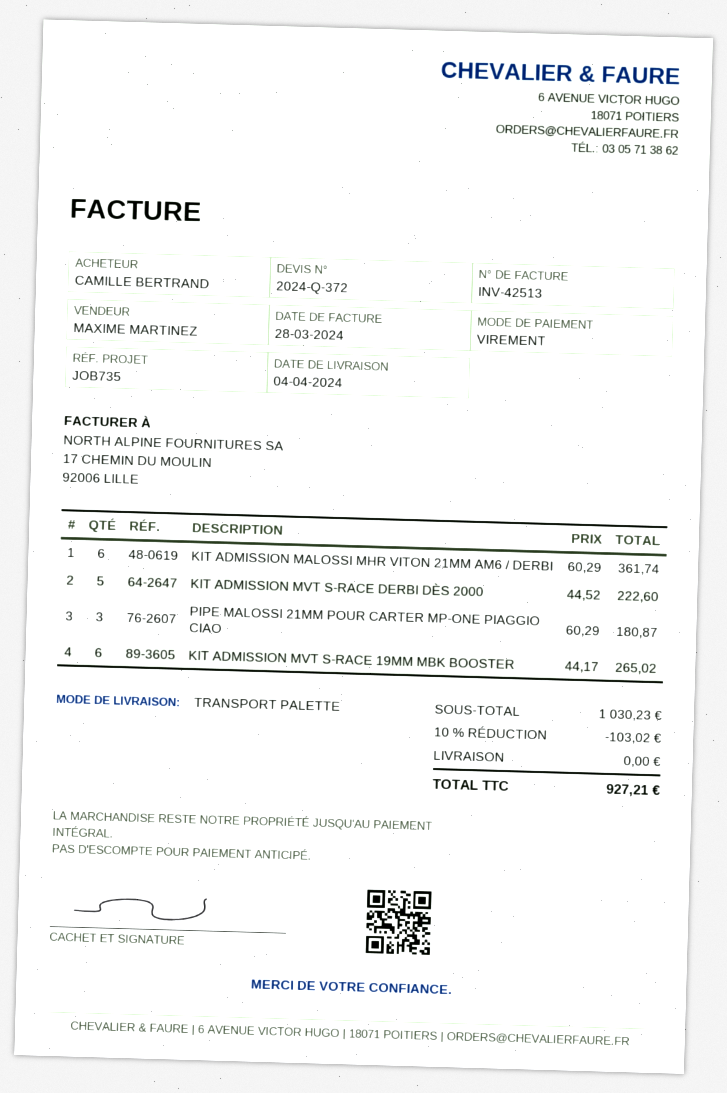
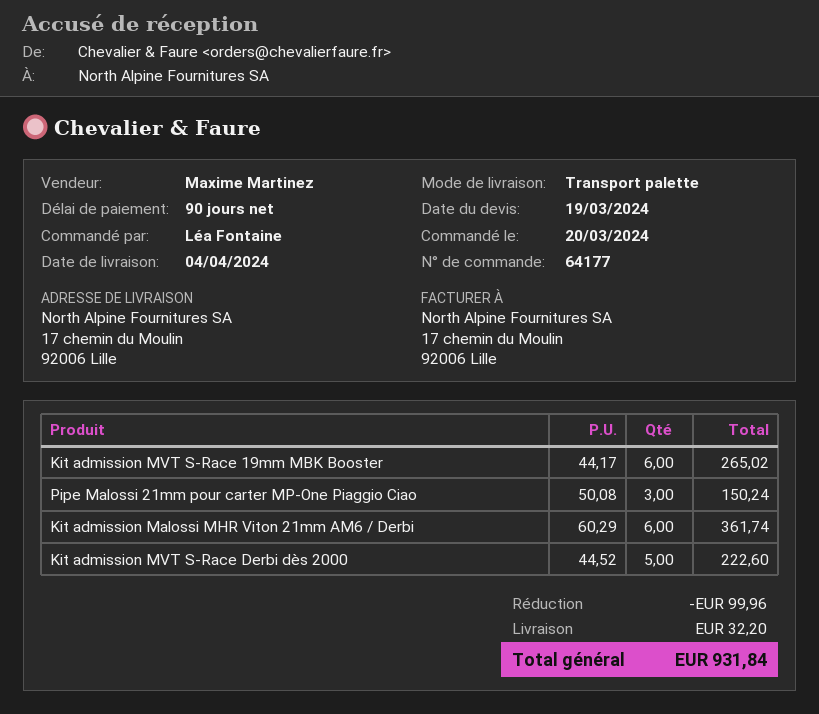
ordered by: CAMILLE BERTRAND -> Léa Fontaine
PIPE MALOSSI 21MM POUR CARTER MP-ONE PIAGGIO CIAO: 3 x 60.29 = 180.87 -> 3 x 50.08 = 150.24
discount: 103.02 -> 99.96
shipping: 0.00 -> 32.20
total: 927.21 -> 931.84

